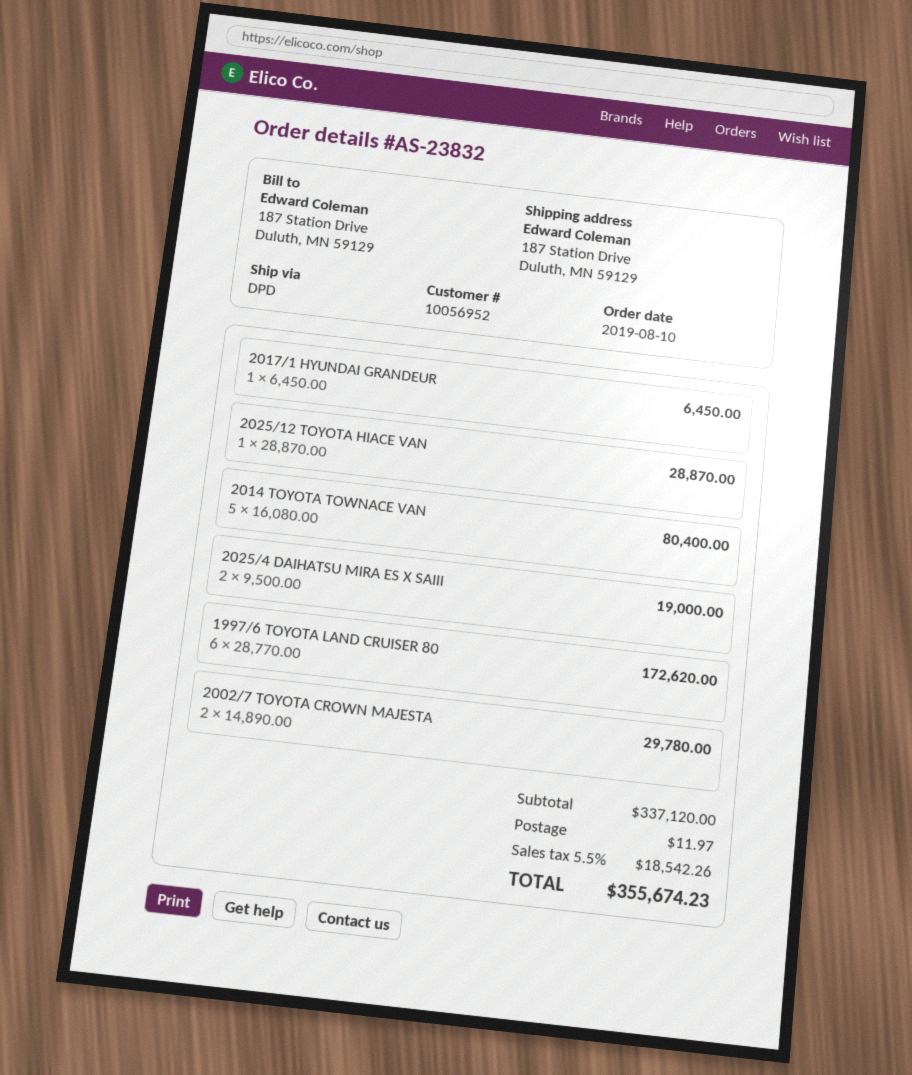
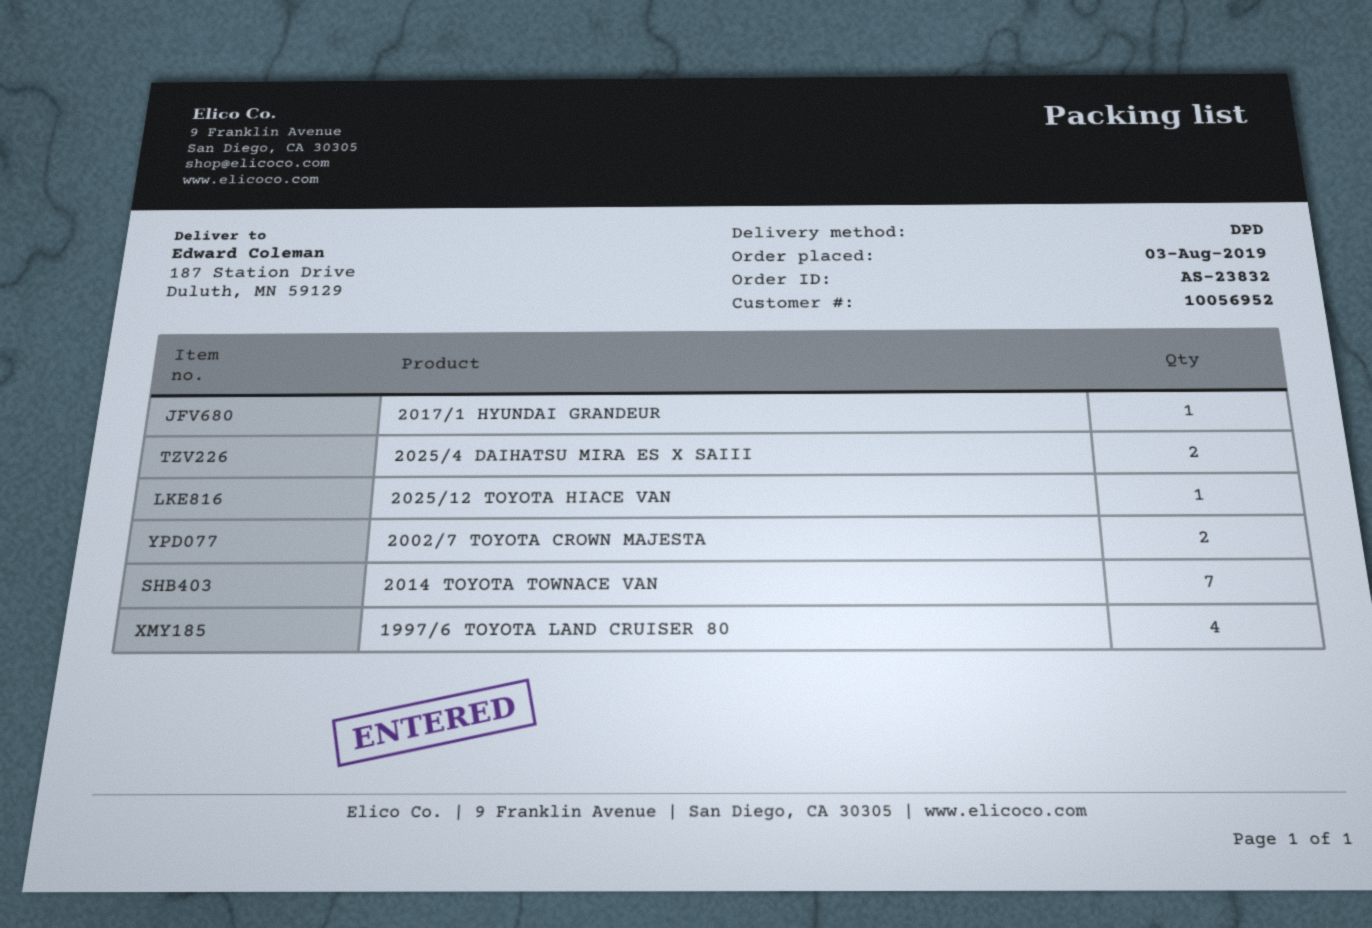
order date: 2019-08-10 -> 2019-08-03
2014 TOYOTA TOWNACE VAN: 5 -> 7
1997/6 TOYOTA LAND CRUISER 80: 6 -> 4

